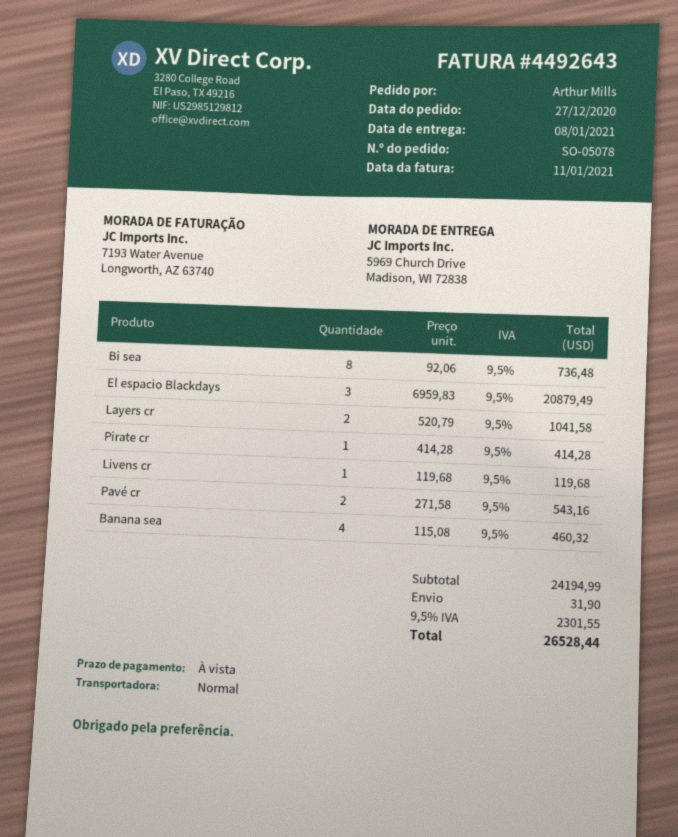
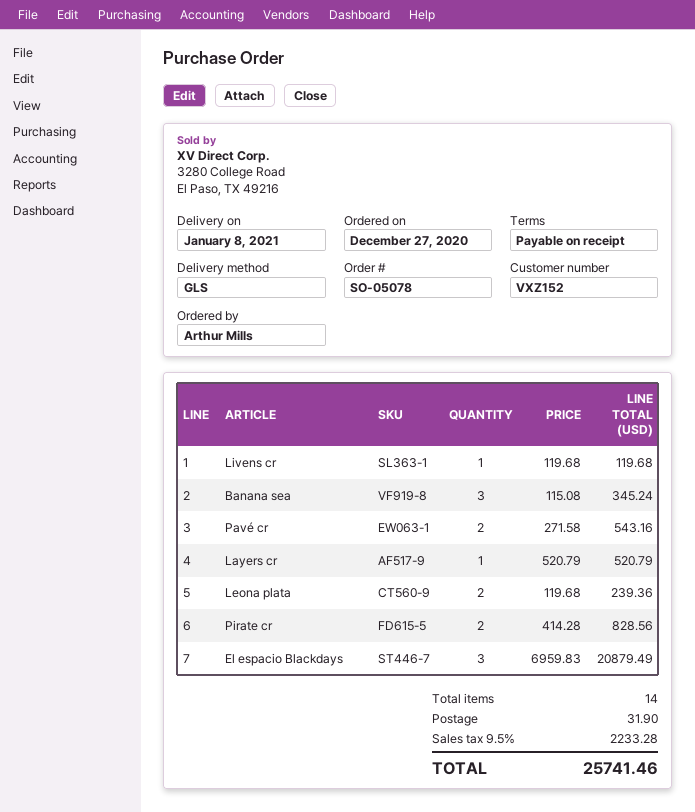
shipping method: standard -> GLS
Bi sea: 8 x 92.06 = 736.48 -> none
Layers cr: 2 x 520.79 = 1041.58 -> 1 x 520.79 = 520.79
Pirate cr: 1 x 414.28 = 414.28 -> 2 x 414.28 = 828.56
Banana sea: 4 x 115.08 = 460.32 -> 3 x 115.08 = 345.24
Leona plata: none -> 2 x 119.68 = 239.36
tax: 9.5% = 2301.55 -> 9.5% = 2233.28
total: 26528.44 -> 25741.46

